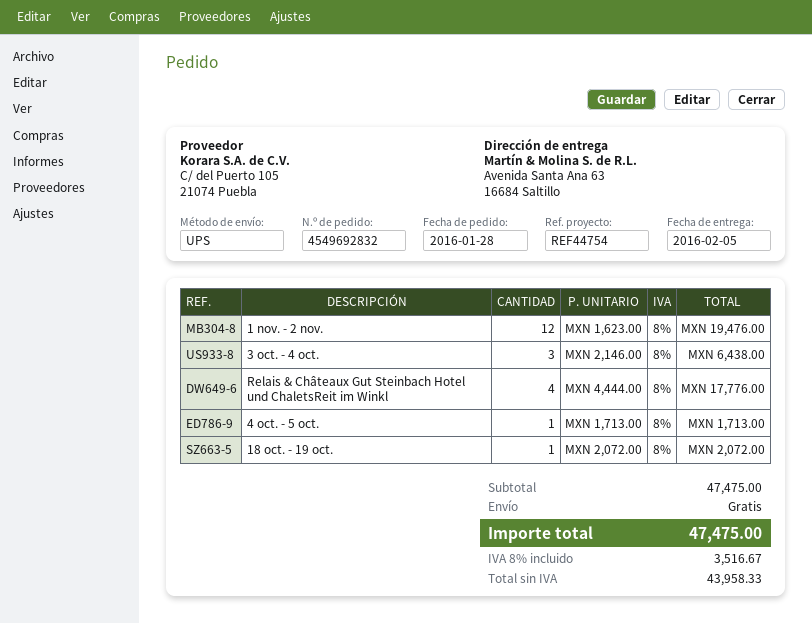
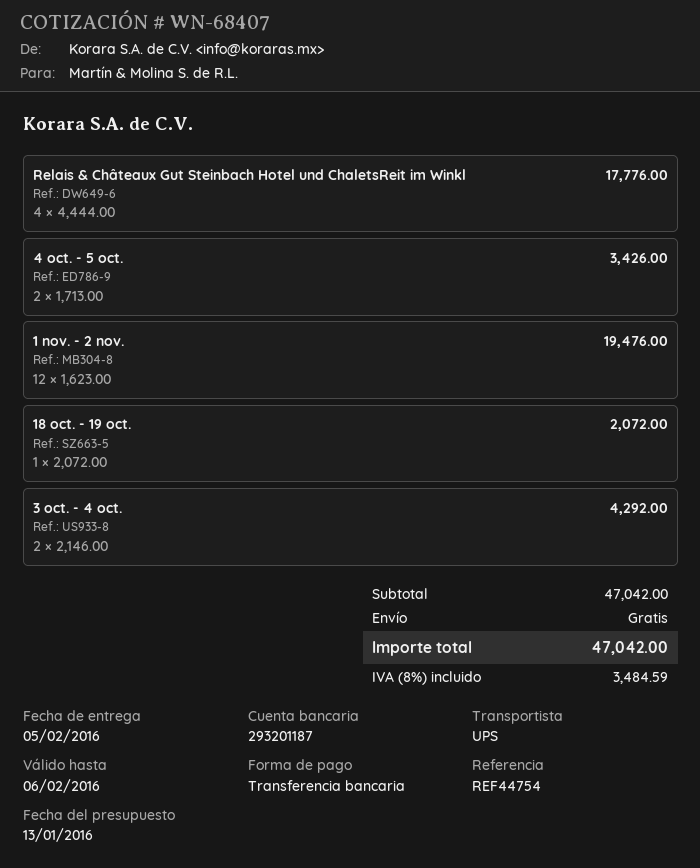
3 oct. - 4 oct.: 3 x 2146.00 = 6438.00 -> 2 x 2146.00 = 4292.00
4 oct. - 5 oct.: 1 x 1713.00 = 1713.00 -> 2 x 1713.00 = 3426.00
subtotal: 47475.00 -> 47042.00
tax: 8% = 3516.67 -> 8% = 3484.59
total: 47475.00 -> 47042.00

